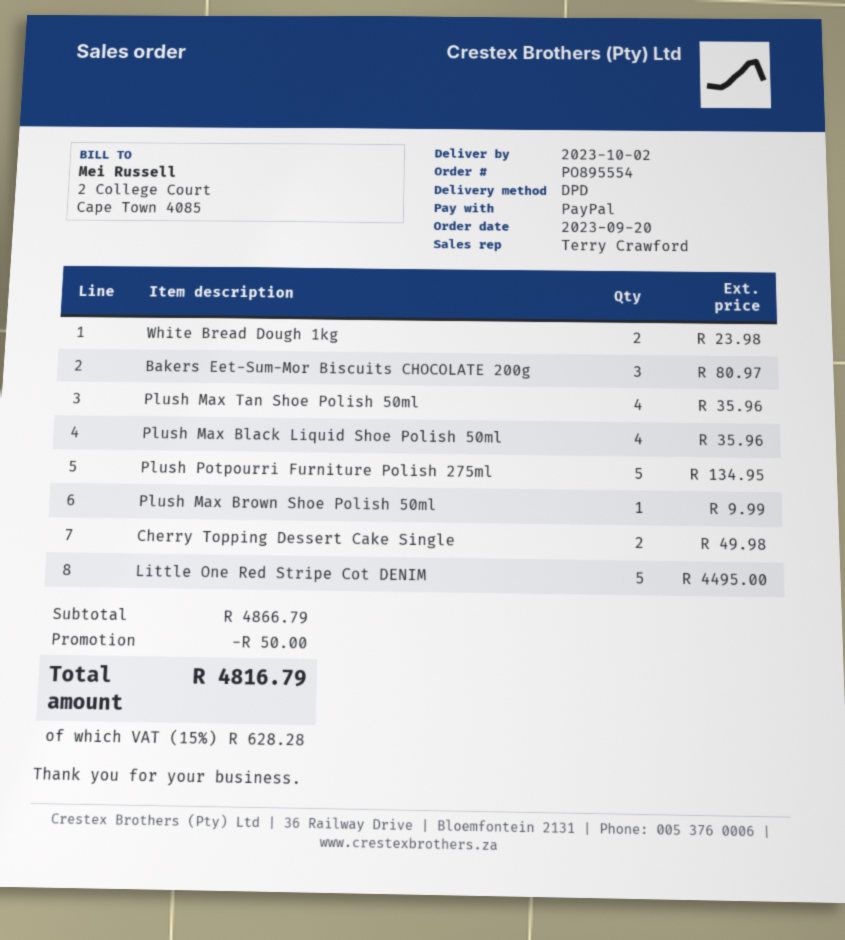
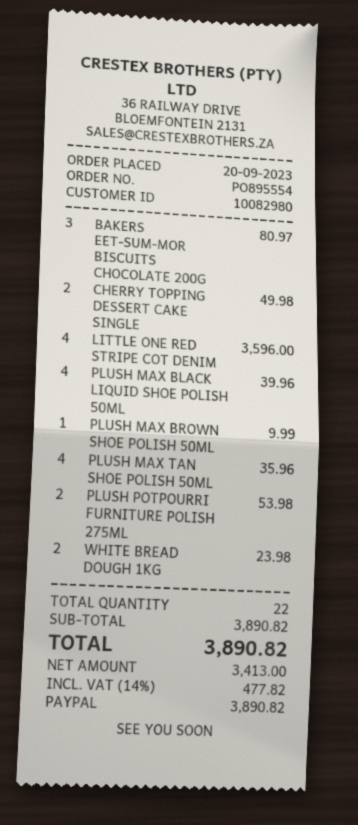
Plush Max Black Liquid Shoe Polish 50ml: 4 for 35.96 -> 4 for 39.96
Plush Potpourri Furniture Polish 275ml: 5 for 134.95 -> 2 for 53.98
Little One Red Stripe Cot DENIM: 5 for 4495.00 -> 4 for 3596.00
subtotal: 4866.79 -> 3890.82
discount: 50.00 -> none
tax: 15% = 628.28 -> 14% = 477.82
total: 4816.79 -> 3890.82

